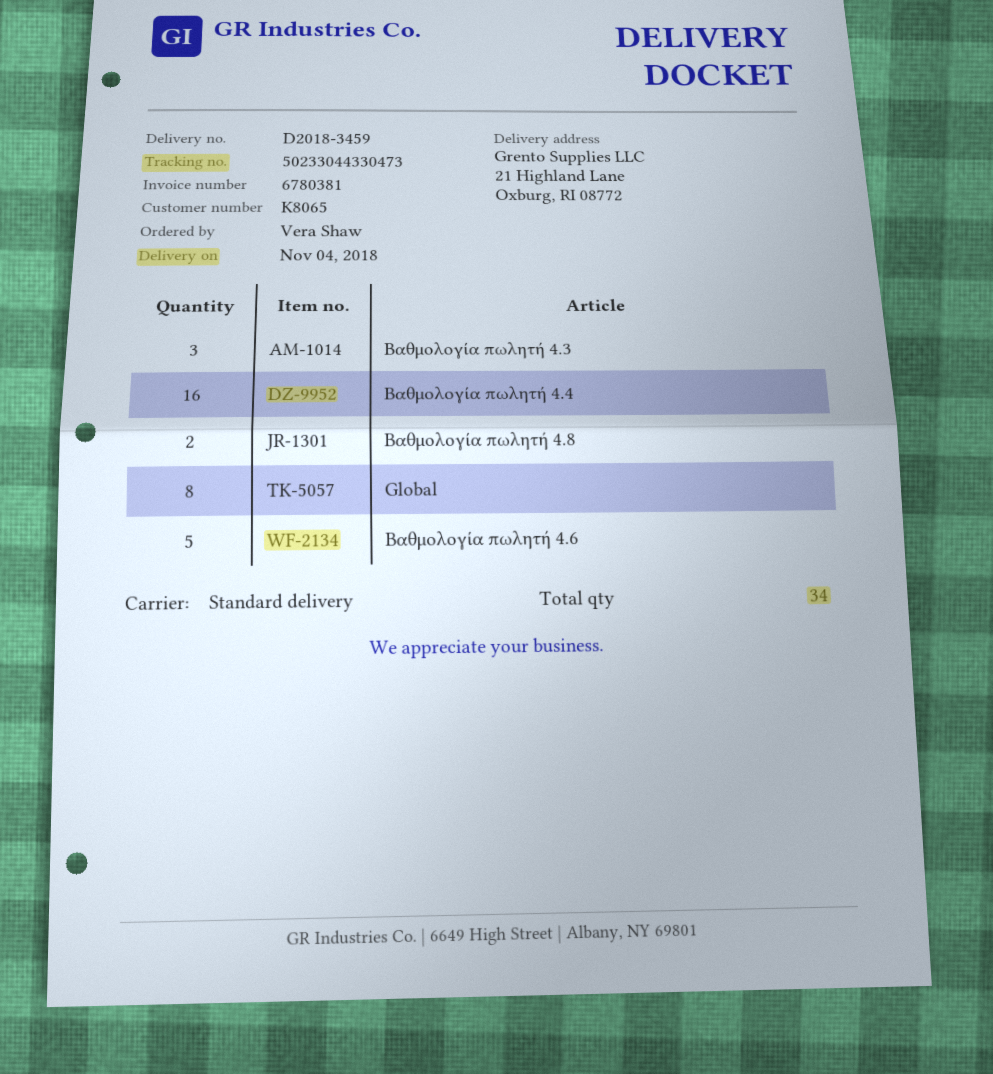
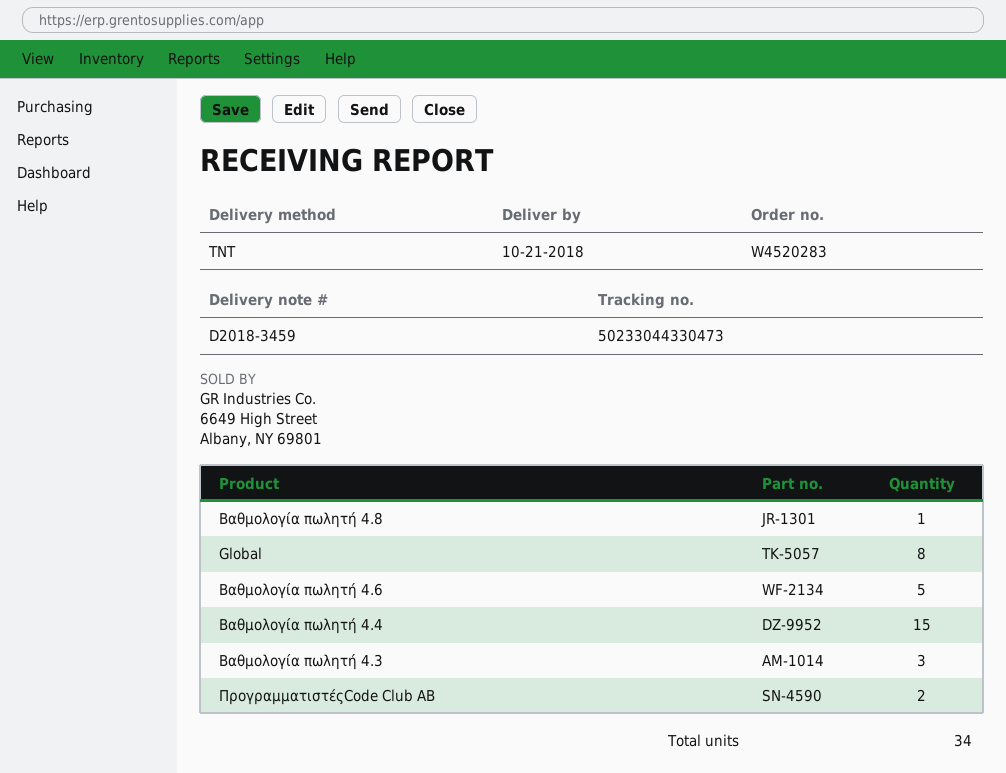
delivery date: 2018-11-04 -> 2018-10-21
shipping method: standard -> TNT
Βαθμολογία πωλητή 4.4: 16 -> 15
Βαθμολογία πωλητή 4.8: 2 -> 1
ΠρογραμματιστέςCode Club AB: none -> 2

